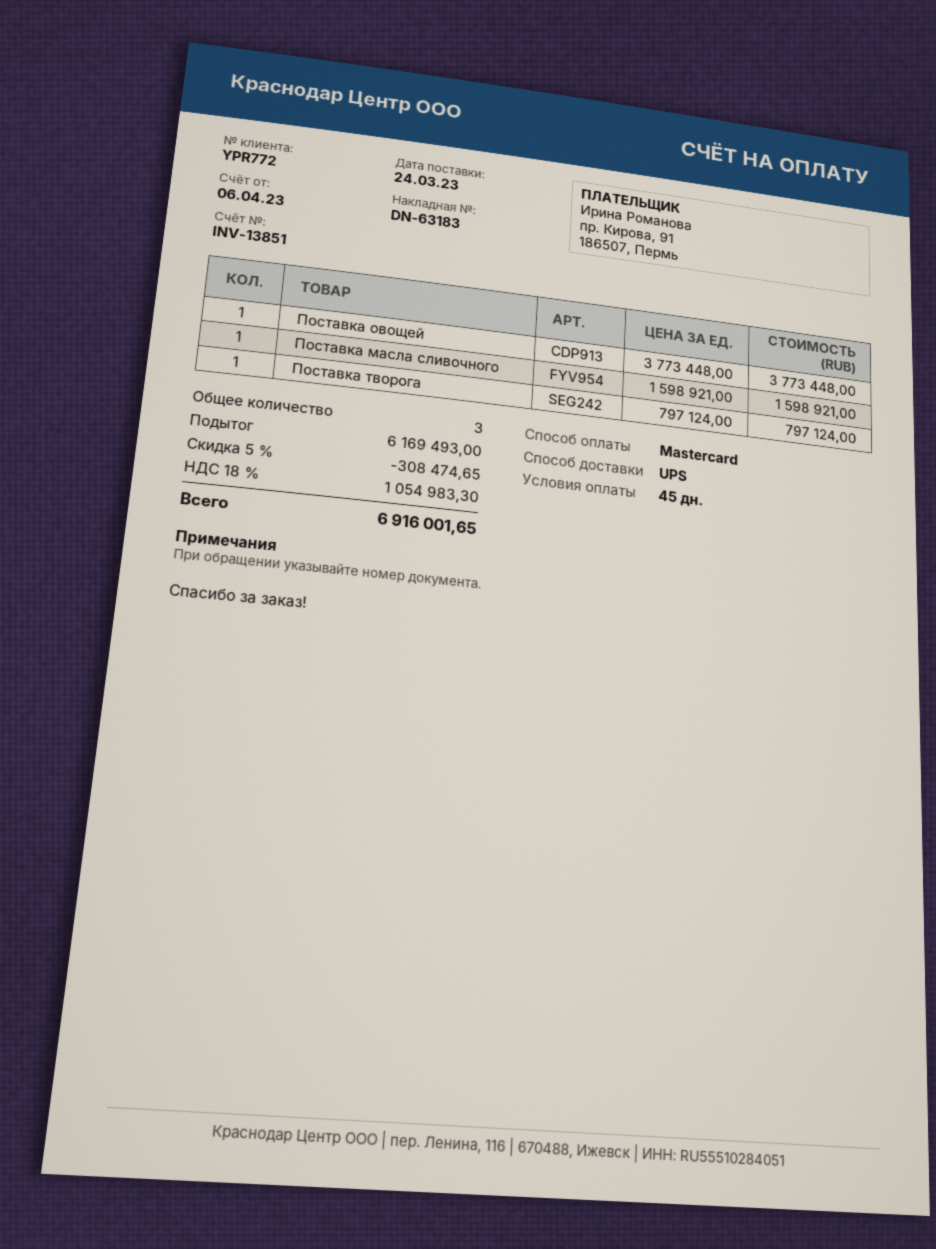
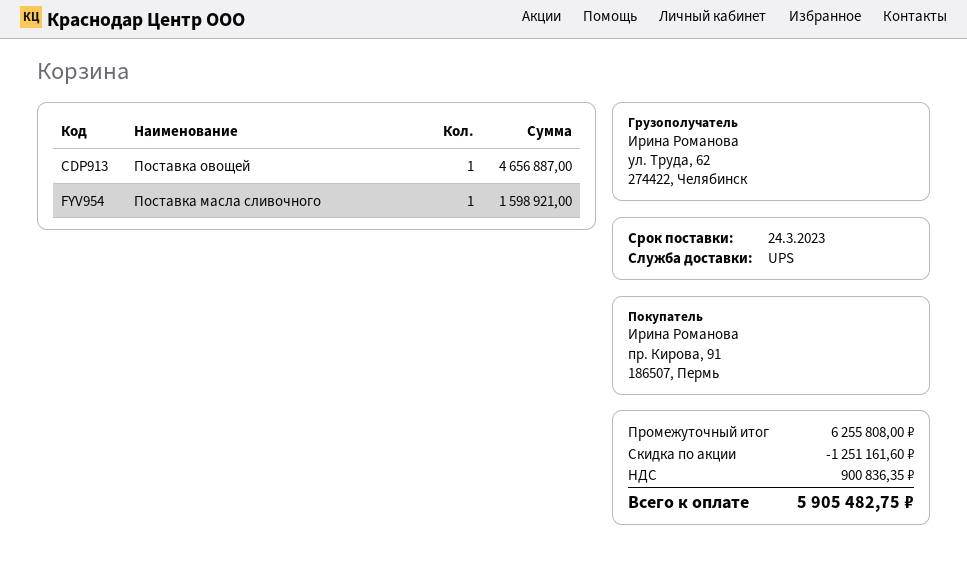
Поставка овощей: 1 for 3773448.00 -> 1 for 4656887.00
Поставка творога: 1 for 797124.00 -> none
subtotal: 6169493.00 -> 6255808.00
discount: 308474.65 -> 1251161.60
tax: 1054983.30 -> 900836.35
total: 6916001.65 -> 5905482.75

